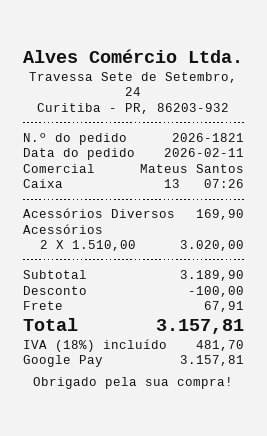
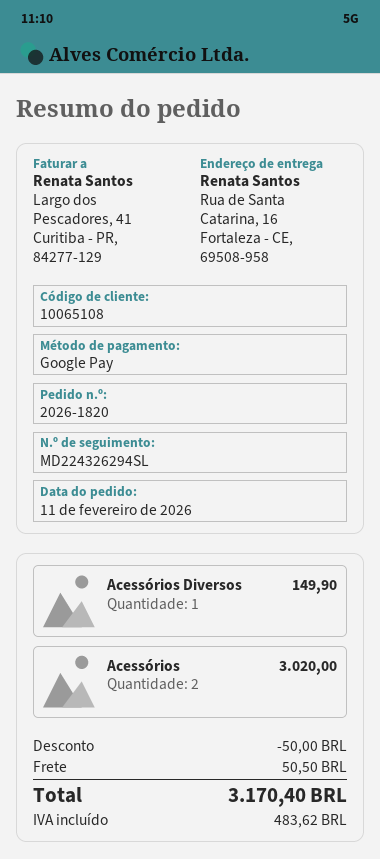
order number: 2026-1821 -> 2026-1820
Acessórios Diversos: 1 for 169.90 -> 1 for 149.90
discount: 100.00 -> 50.00
shipping: 67.91 -> 50.50
tax: 481.70 -> 483.62
total: 3157.81 -> 3170.40

